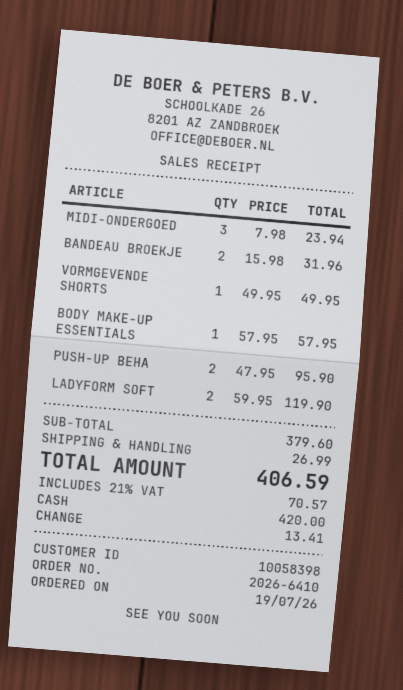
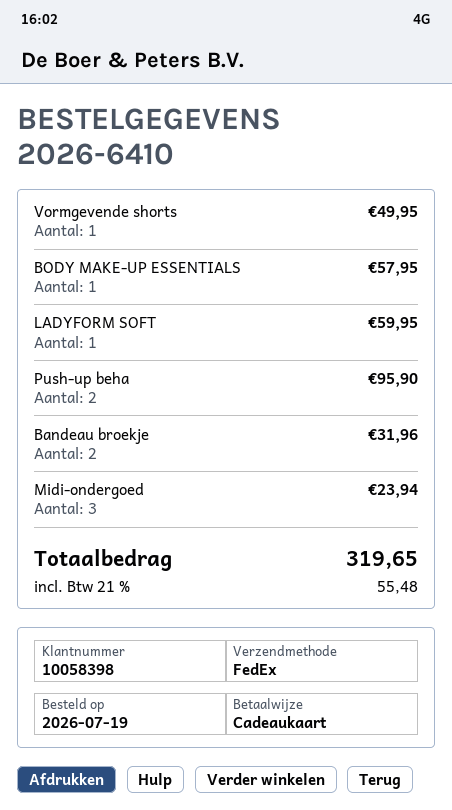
payment method: cash -> gift card
LADYFORM SOFT: 2 for 119.90 -> 1 for 59.95
shipping: 26.99 -> none
tax: 21% = 70.57 -> 21% = 55.48
total: 406.59 -> 319.65

